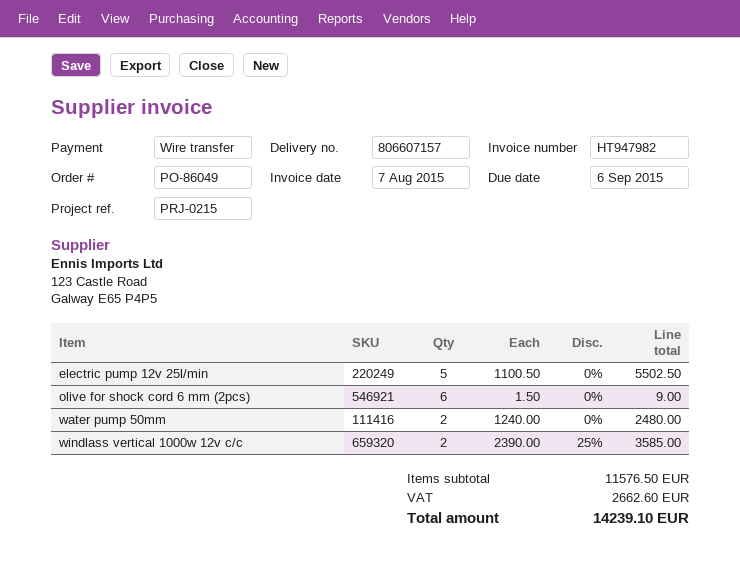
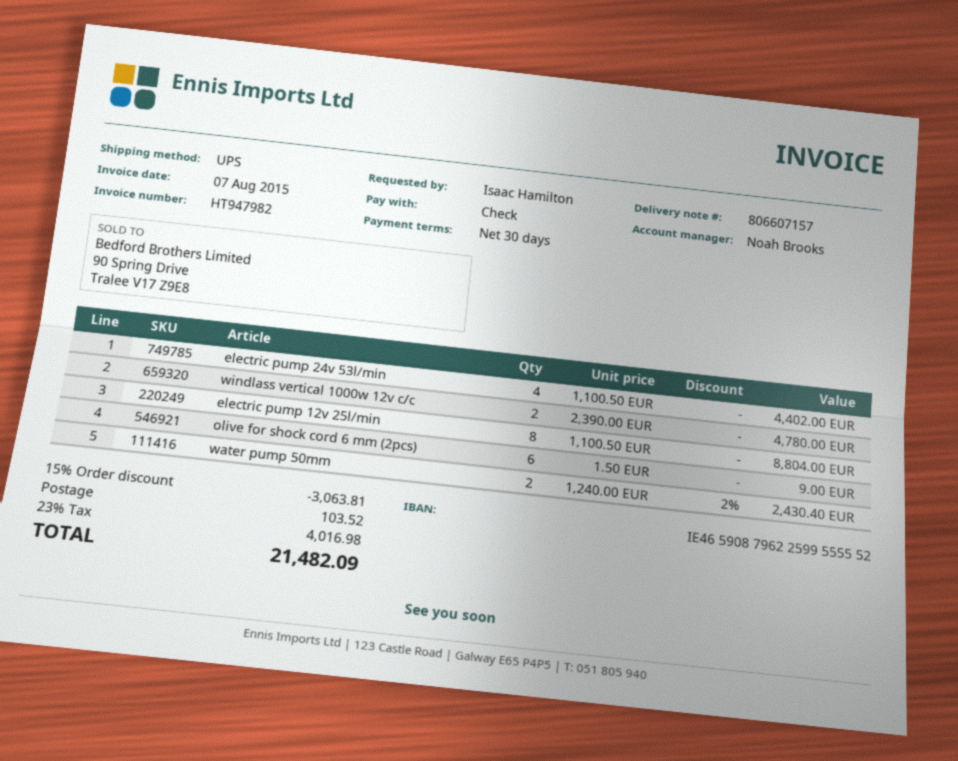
payment method: bank transfer -> cheque
electric pump 12v 25l/min: 5 x 1100.50 = 5502.50 -> 8 x 1100.50 = 8804.00
water pump 50mm: 2 x 1240.00 = 2480.00 -> 2 x 1240.00 - 2% = 2430.40
windlass vertical 1000w 12v c/c: 2 x 2390.00 - 25% = 3585.00 -> 2 x 2390.00 = 4780.00
electric pump 24v 53l/min: none -> 4 x 1100.50 = 4402.00
discount: none -> 15% = 3063.81
shipping: none -> 103.52
tax: 2662.60 -> 4016.98
total: 14239.10 -> 21482.09

